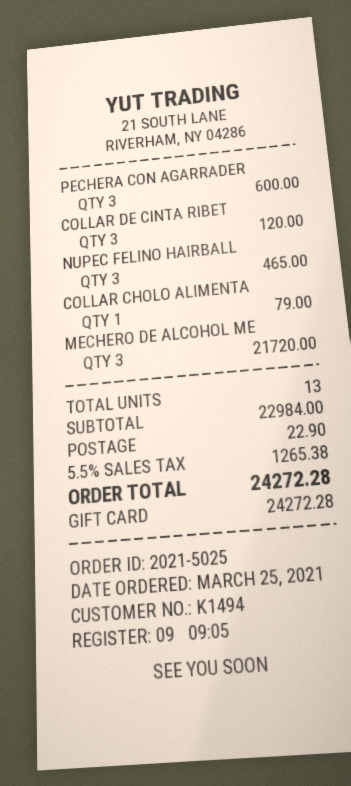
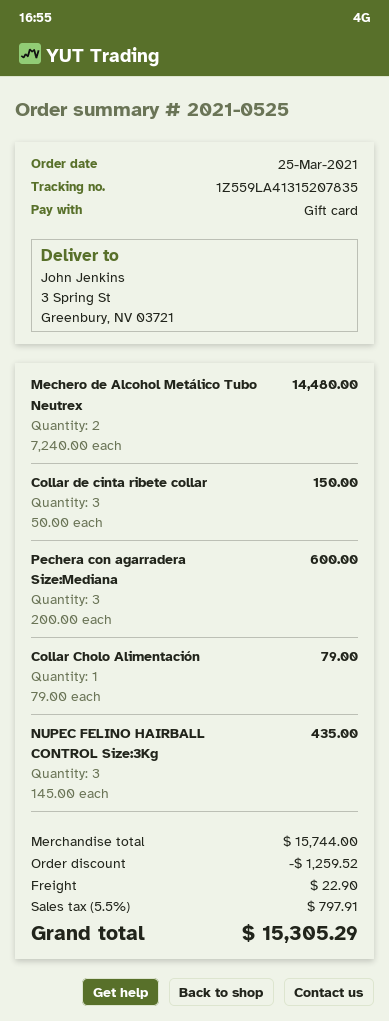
order number: 2021-5025 -> 2021-0525
COLLAR DE CINTA RIBET: 3 for 120.00 -> 3 for 150.00
NUPEC FELINO HAIRBALL: 3 for 465.00 -> 3 for 435.00
MECHERO DE ALCOHOL ME: 3 for 21720.00 -> 2 for 14480.00
subtotal: 22984.00 -> 15744.00
discount: none -> 1259.52
tax: 5.5% = 1265.38 -> 5.5% = 797.91
total: 24272.28 -> 15305.29

